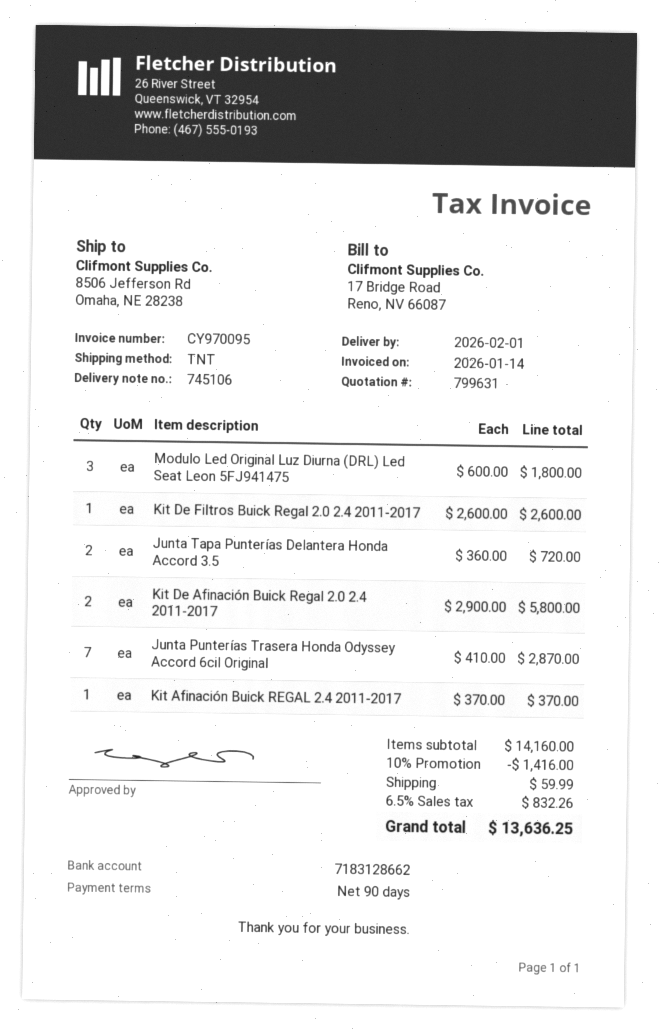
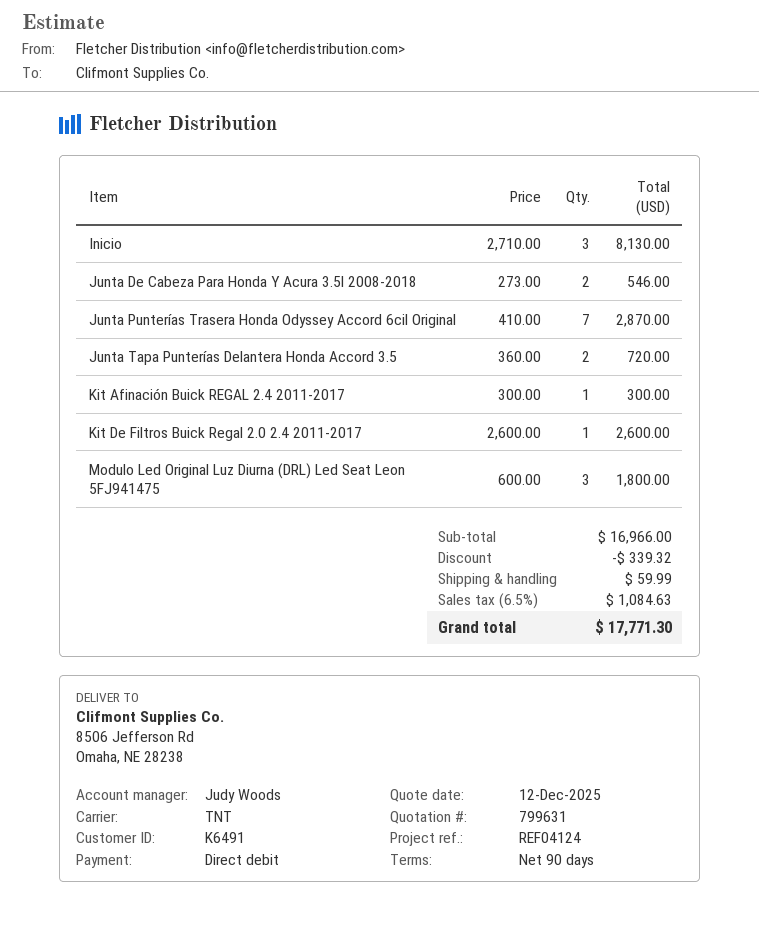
Kit De Afinación Buick Regal 2.0 2.4 2011-2017: 2 x 2900.00 = 5800.00 -> none
Kit Afinación Buick REGAL 2.4 2011-2017: 1 x 370.00 = 370.00 -> 1 x 300.00 = 300.00
Inicio: none -> 3 x 2710.00 = 8130.00
Junta De Cabeza Para Honda Y Acura 3.5l 2008-2018: none -> 2 x 273.00 = 546.00
subtotal: 14160.00 -> 16966.00
discount: 1416.00 -> 339.32
tax: 6.5% = 832.26 -> 6.5% = 1084.63
total: 13636.25 -> 17771.30

